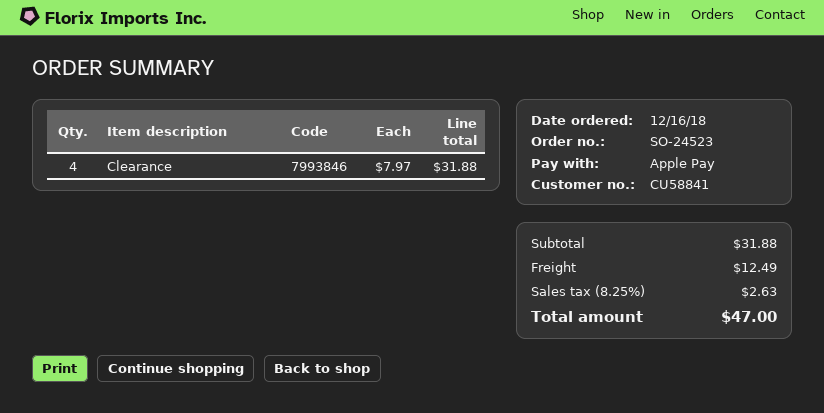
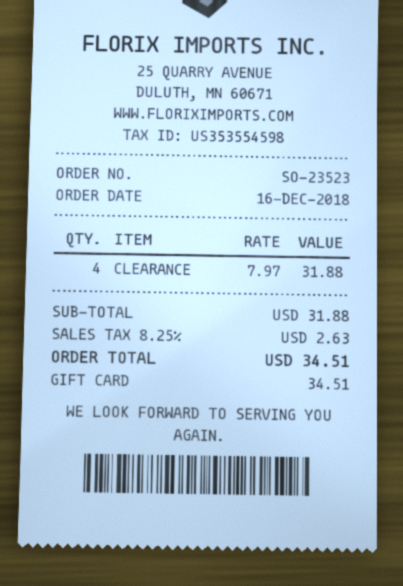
order number: SO-24523 -> SO-23523
payment method: Apple Pay -> gift card
shipping: 12.49 -> none
total: 47.00 -> 34.51

